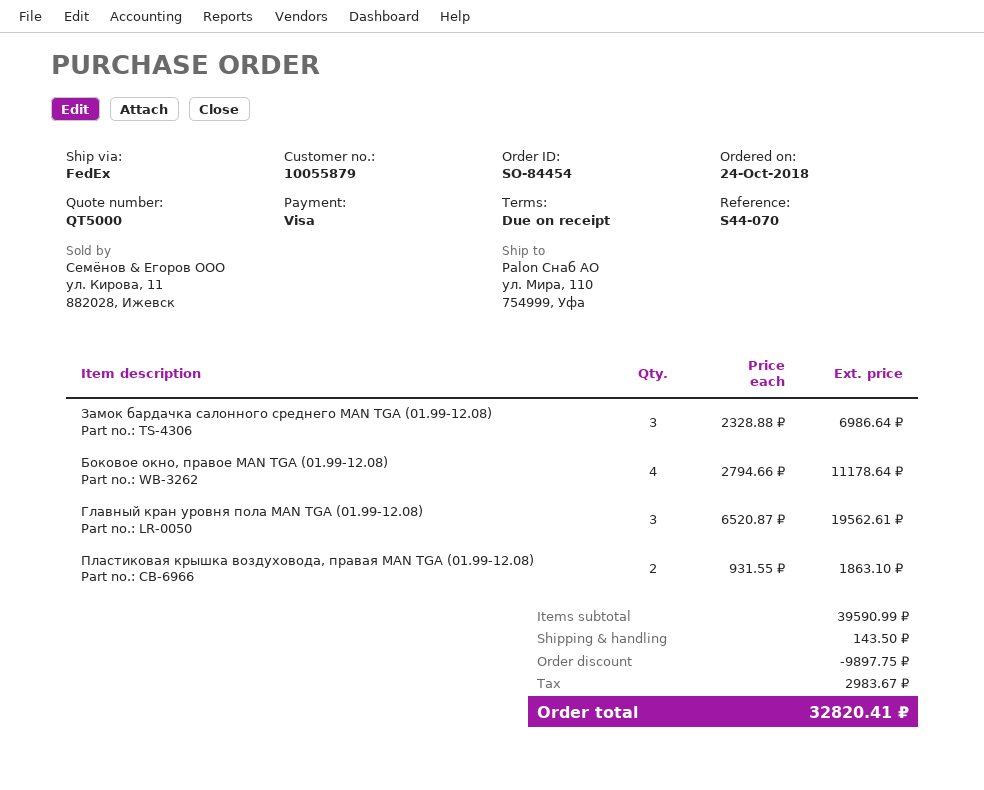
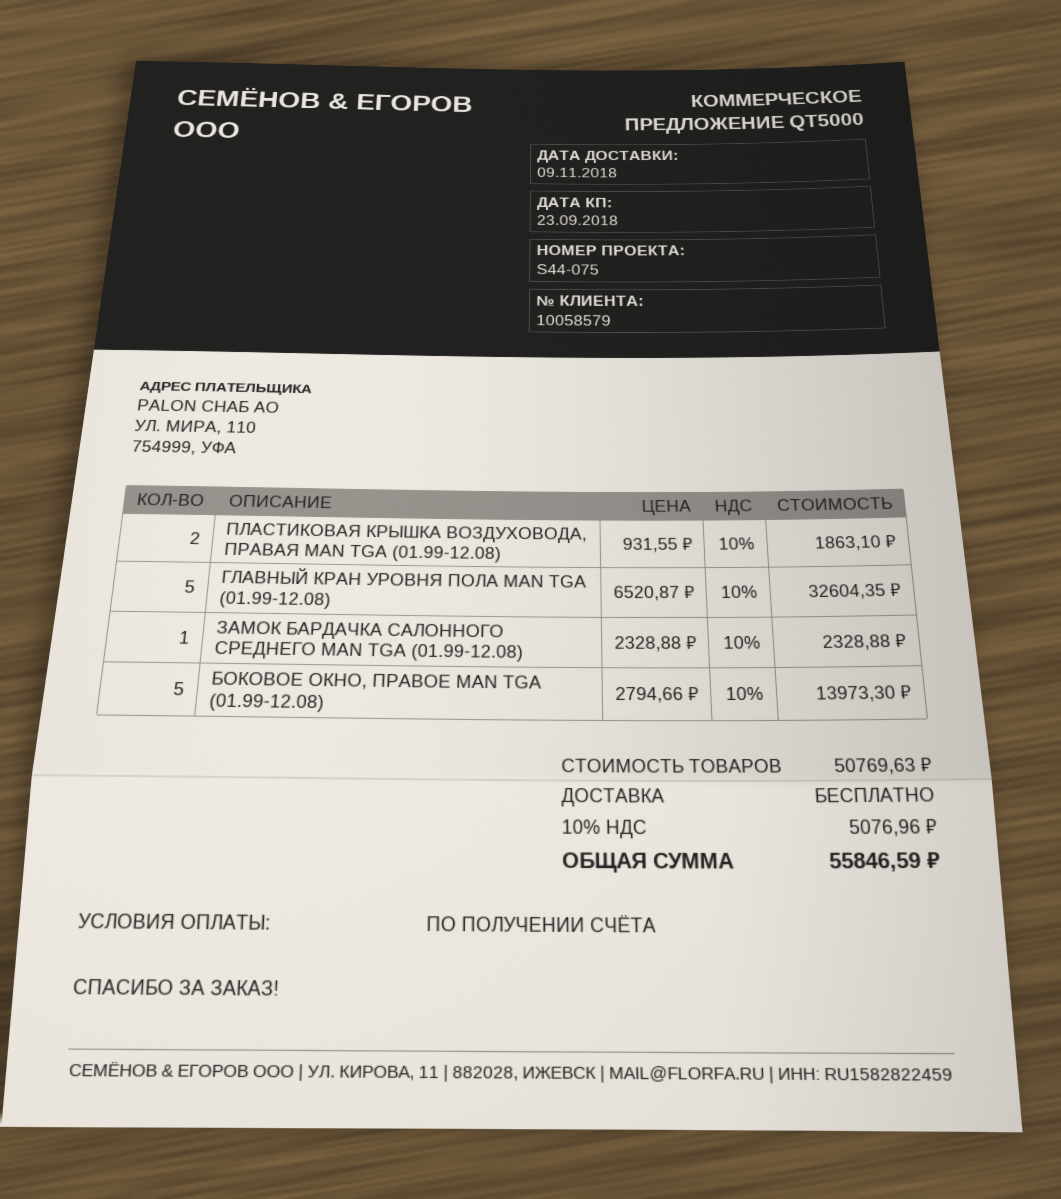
customer number: 10055879 -> 10058579
reference: S44-070 -> S44-075
Замок бардачка салонного среднего MAN TGA (01.99-12.08): 3 x 2328.88 = 6986.64 -> 1 x 2328.88 = 2328.88
Боковое окно, правое MAN TGA (01.99-12.08): 4 x 2794.66 = 11178.64 -> 5 x 2794.66 = 13973.30
Главный кран уровня пола MAN TGA (01.99-12.08): 3 x 6520.87 = 19562.61 -> 5 x 6520.87 = 32604.35
subtotal: 39590.99 -> 50769.63
discount: 9897.75 -> none
shipping: 143.50 -> 0.00
tax: 2983.67 -> 5076.96
total: 32820.41 -> 55846.59

